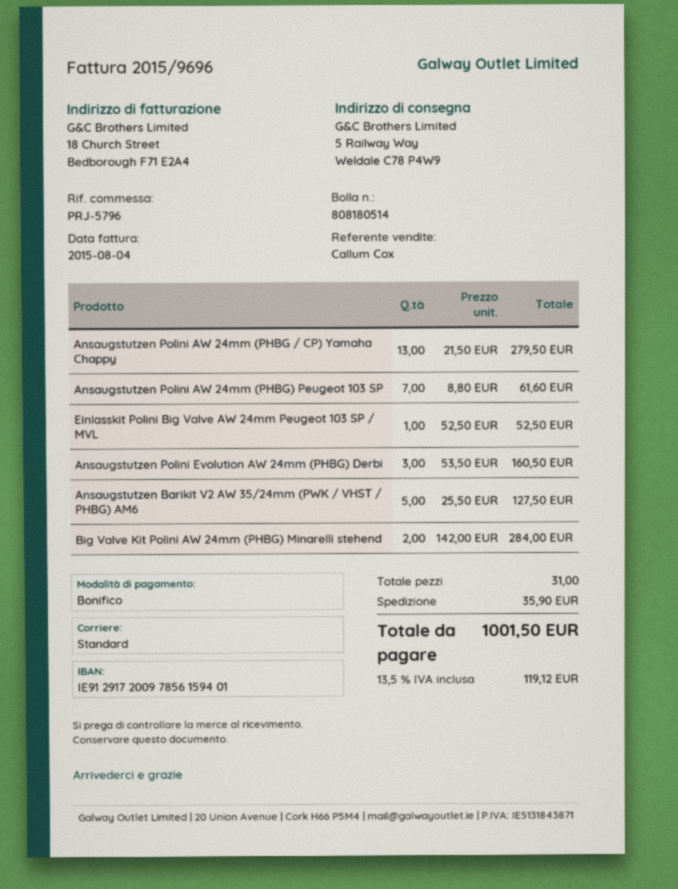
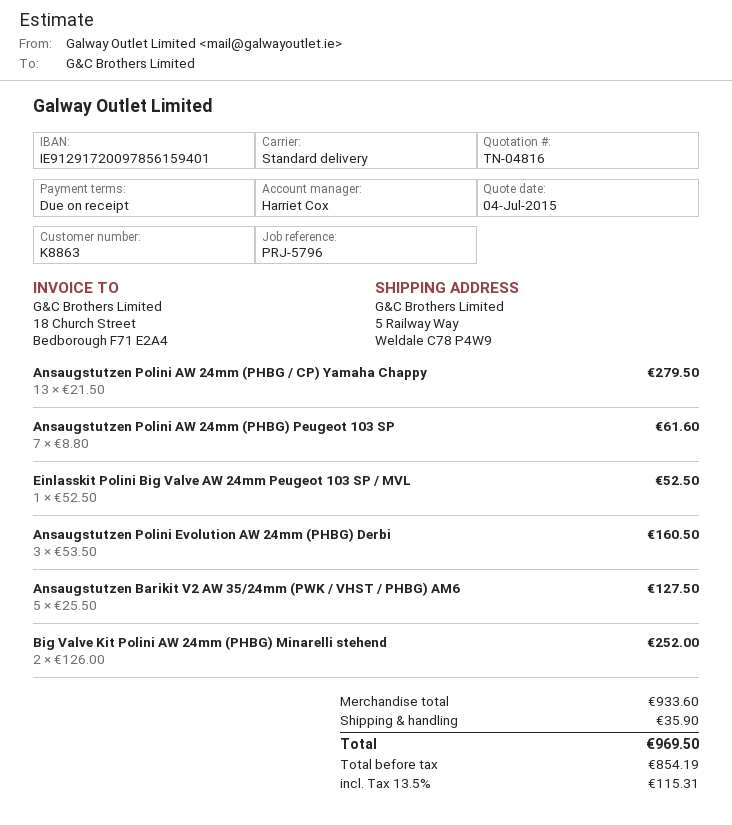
sales rep: Callum Cox -> Harriet Cox
Big Valve Kit Polini AW 24mm (PHBG) Minarelli stehend: 2 x 142.00 = 284.00 -> 2 x 126.00 = 252.00
tax: 13.5% = 119.12 -> 13.5% = 115.31
total: 1001.50 -> 969.50

